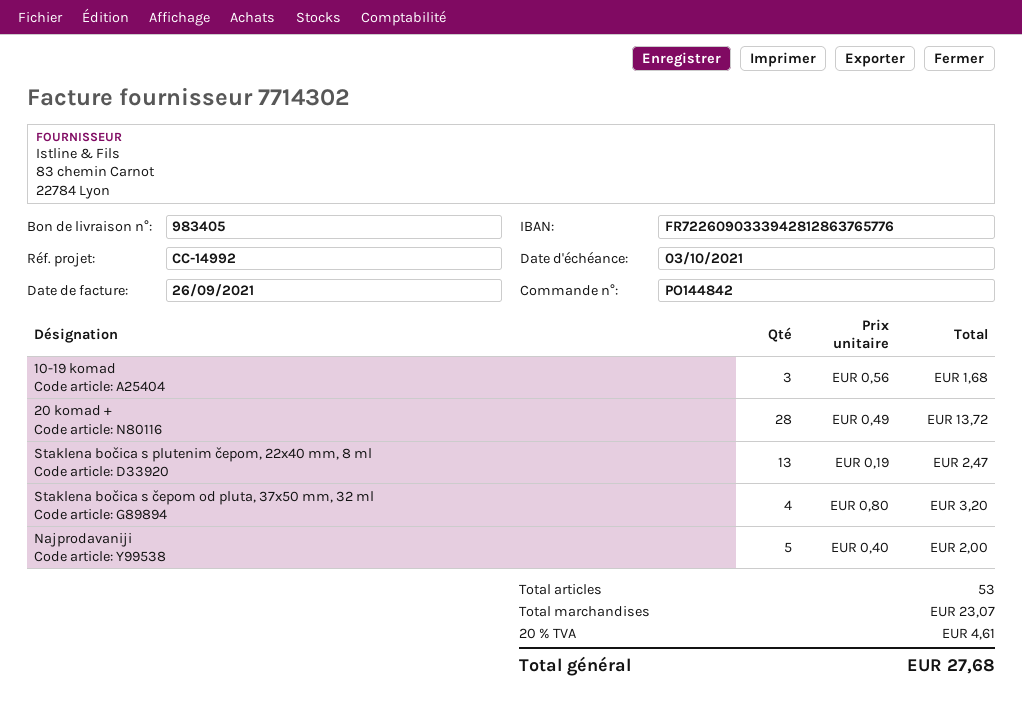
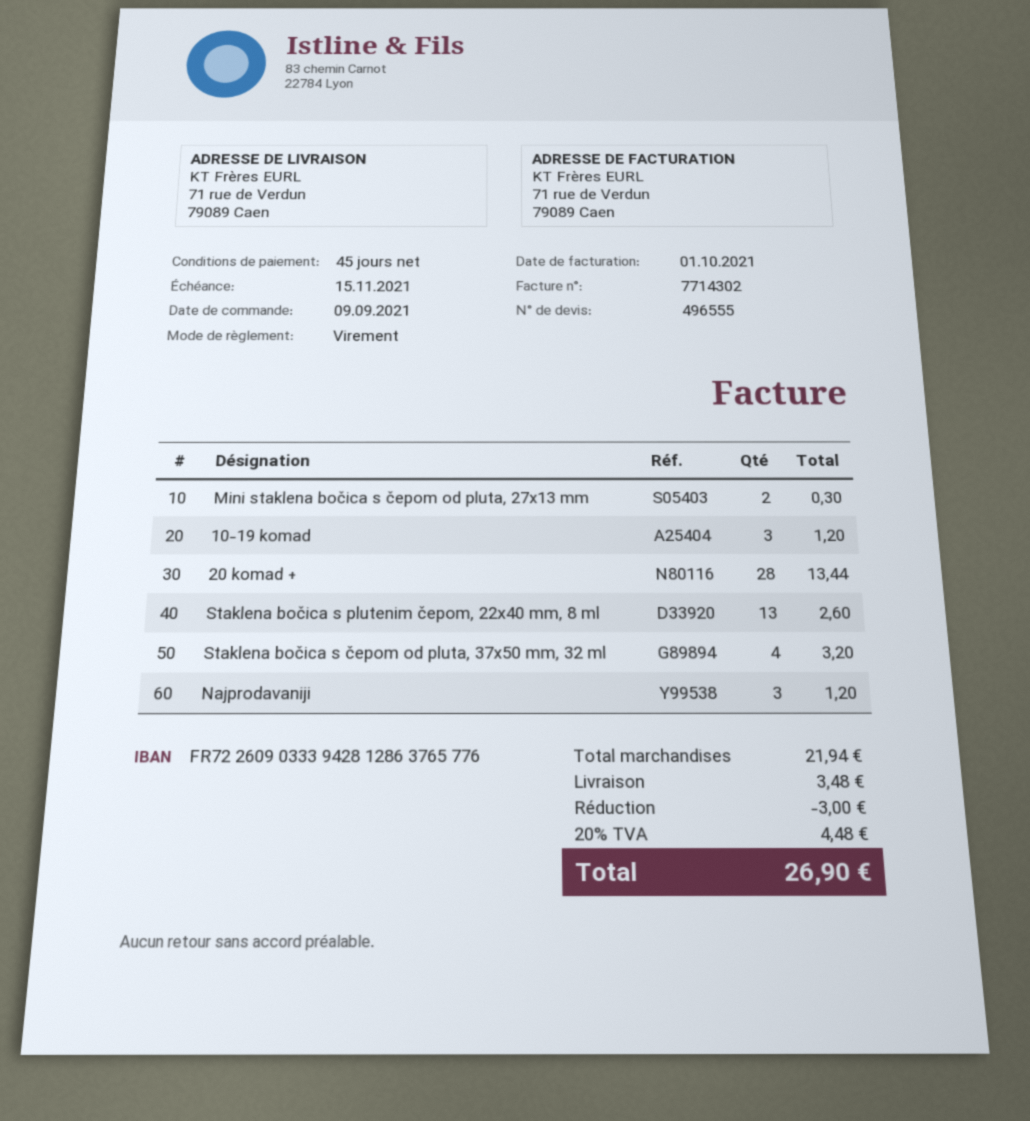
invoice date: 2021-09-26 -> 2021-10-01
due date: 2021-10-03 -> 2021-11-15
10-19 komad: 3 for 1.68 -> 3 for 1.20
20 komad +: 28 for 13.72 -> 28 for 13.44
Staklena bočica s plutenim čepom, 22x40 mm, 8 ml: 13 for 2.47 -> 13 for 2.60
Najprodavaniji: 5 for 2.00 -> 3 for 1.20
Mini staklena bočica s čepom od pluta, 27x13 mm: none -> 2 for 0.30
subtotal: 23.07 -> 21.94
discount: none -> 3.00
shipping: none -> 3.48
tax: 20% = 4.61 -> 20% = 4.48
total: 27.68 -> 26.90

